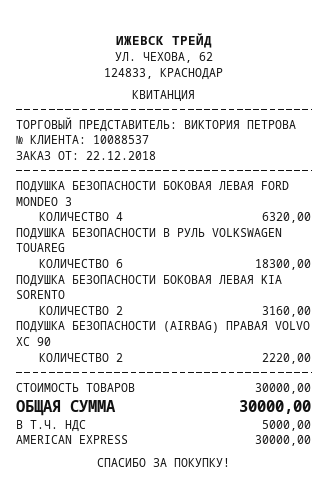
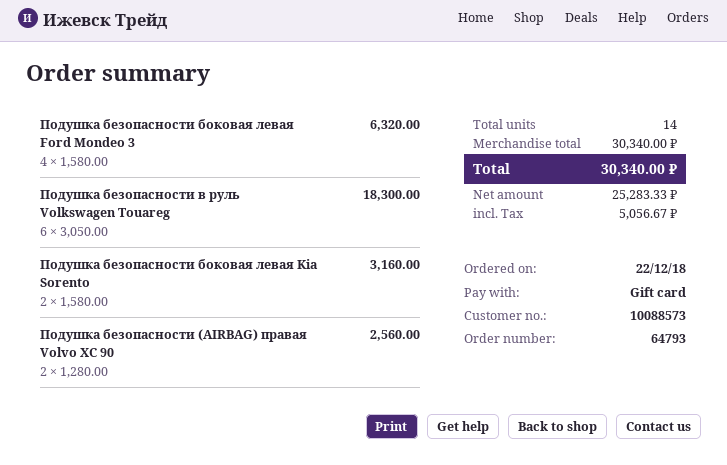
customer number: 10088537 -> 10088573
payment method: American Express -> gift card
ПОДУШКА БЕЗОПАСНОСТИ (AIRBAG) ПРАВАЯ VOLVO XC 90: 2 for 2220.00 -> 2 for 2560.00
subtotal: 30000.00 -> 30340.00
tax: 5000.00 -> 5056.67
total: 30000.00 -> 30340.00

